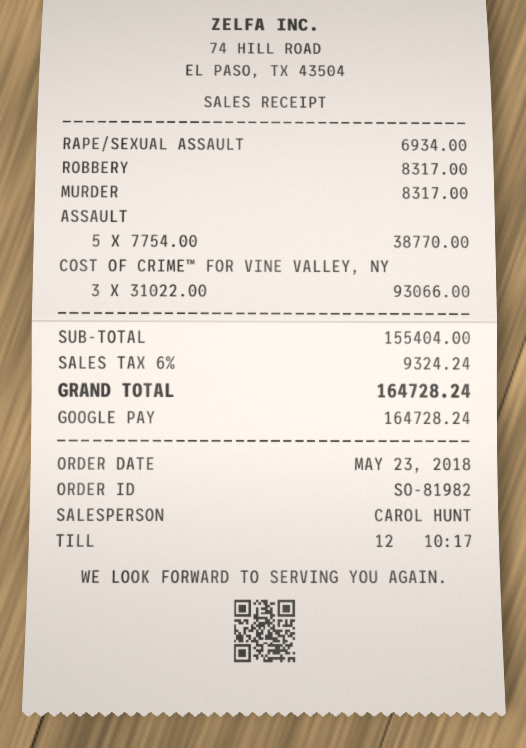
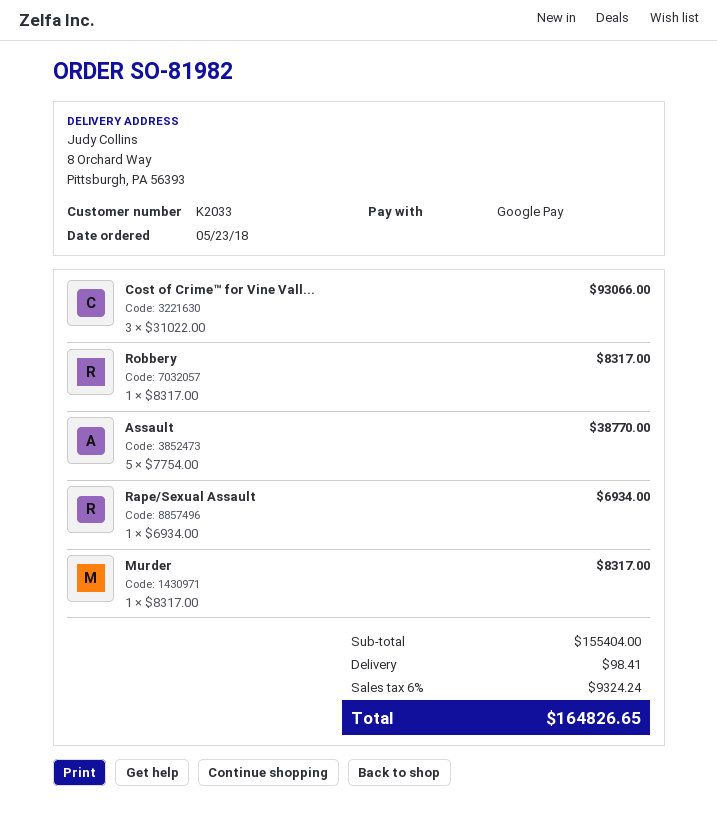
shipping: none -> 98.41
total: 164728.24 -> 164826.65

